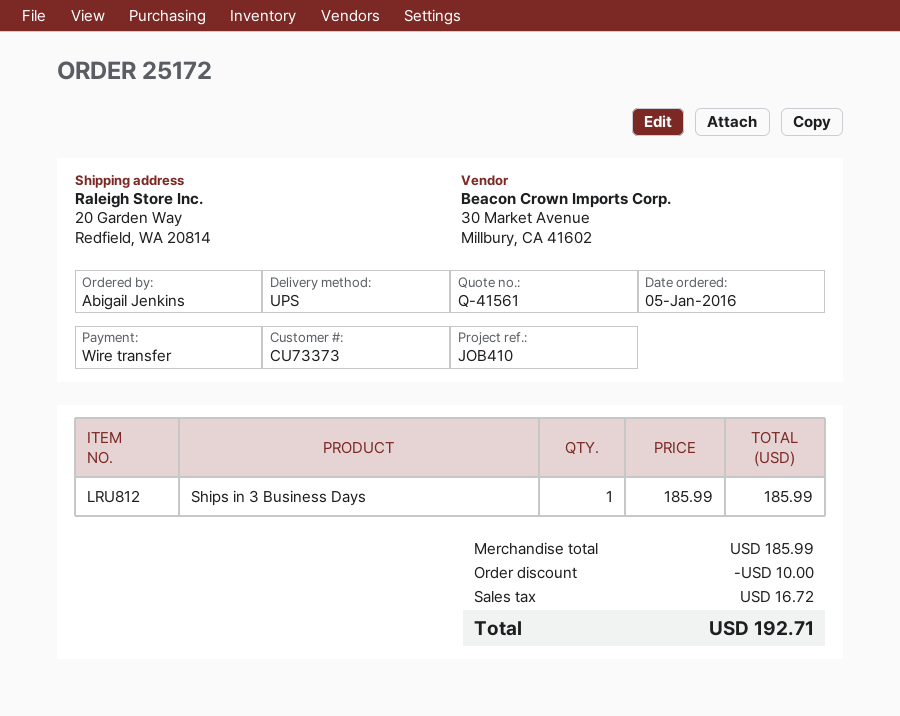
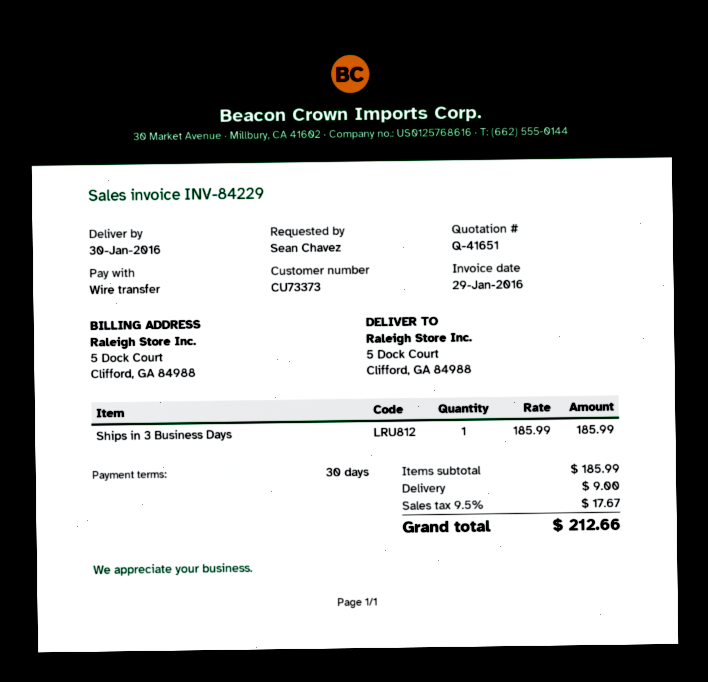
quote number: Q-41561 -> Q-41651
ordered by: Abigail Jenkins -> Sean Chavez
ship to: 20 Garden Way, Redfield, WA 20814 -> 5 Dock Court, Clifford, GA 84988
discount: 10.00 -> none
shipping: none -> 9.00
tax: 16.72 -> 17.67
total: 192.71 -> 212.66

